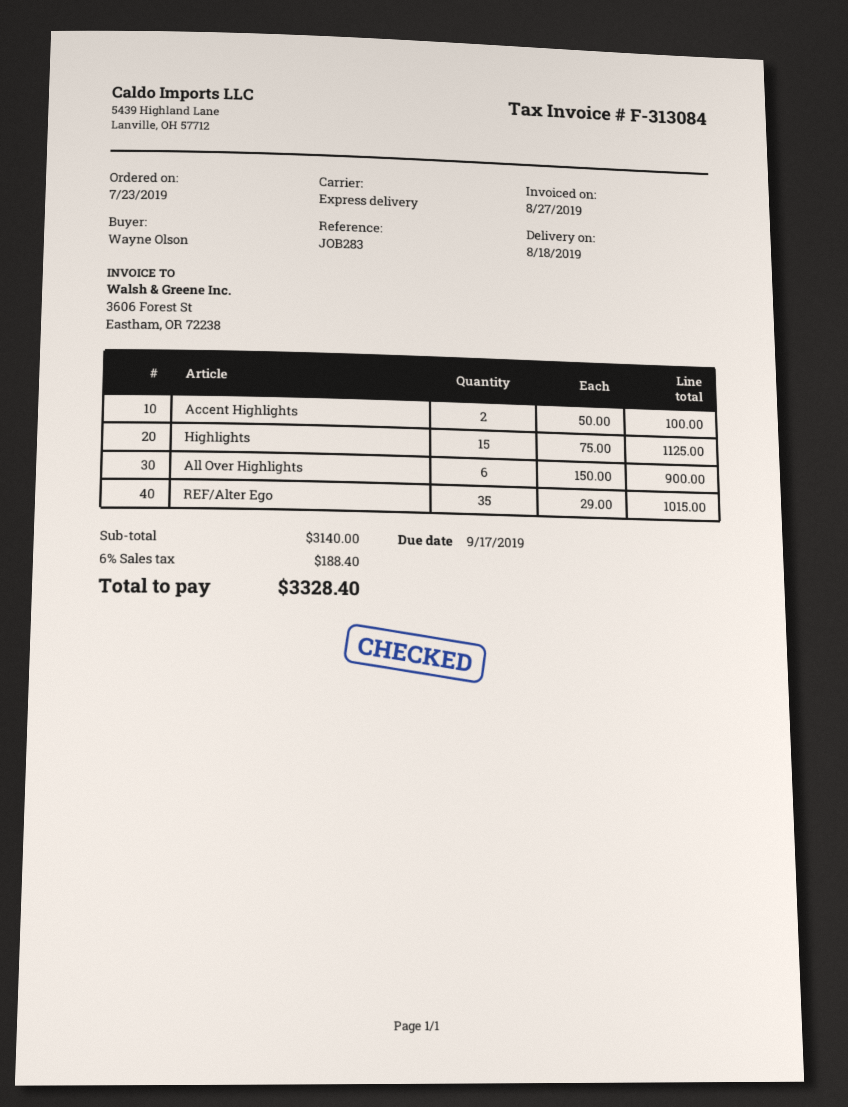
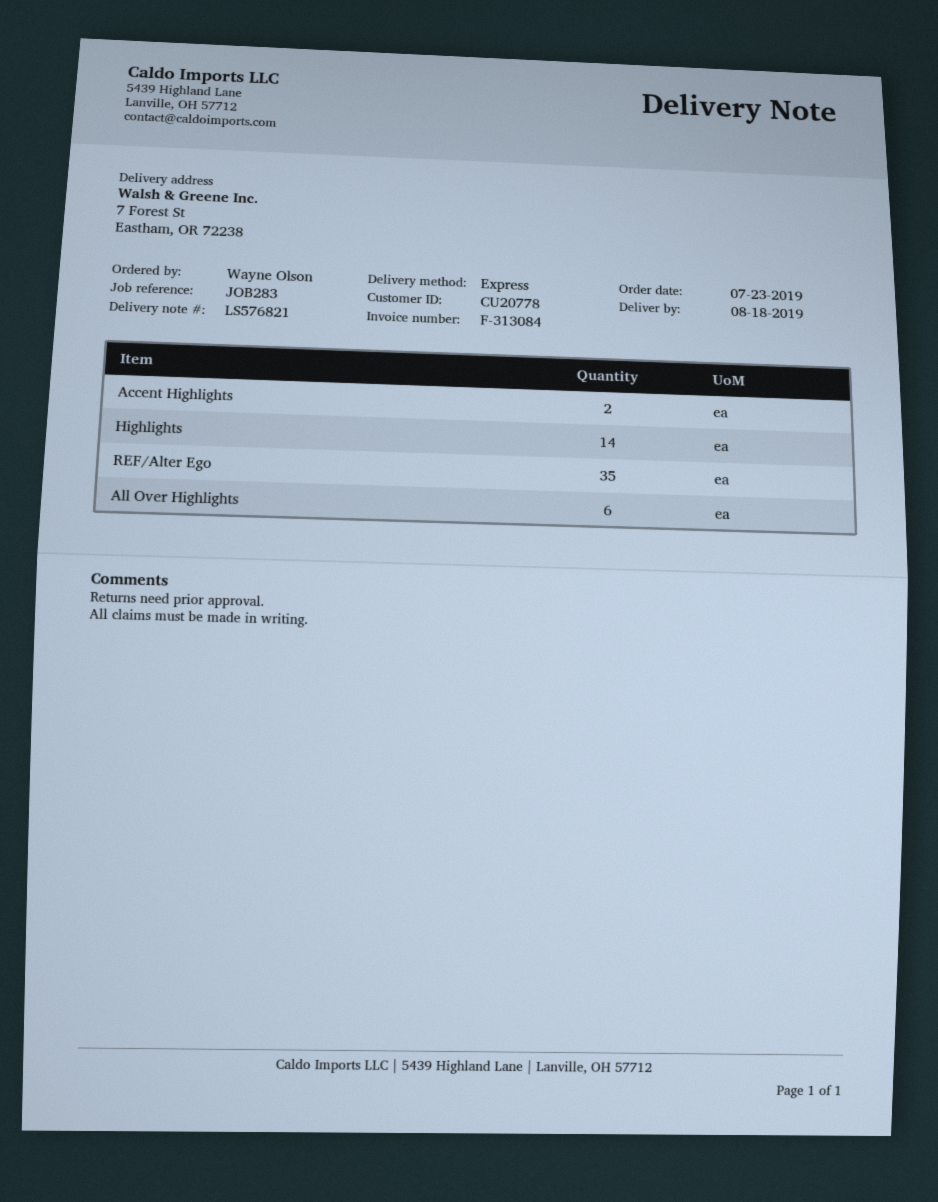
Highlights: 15 -> 14

